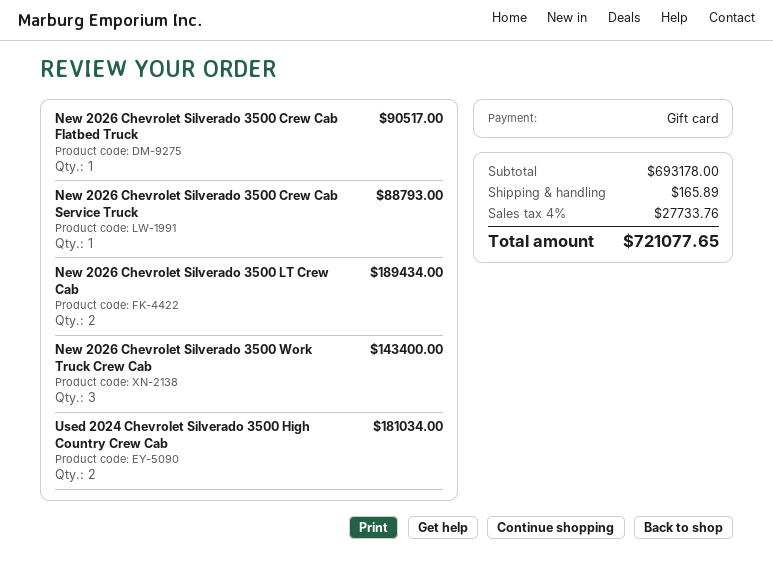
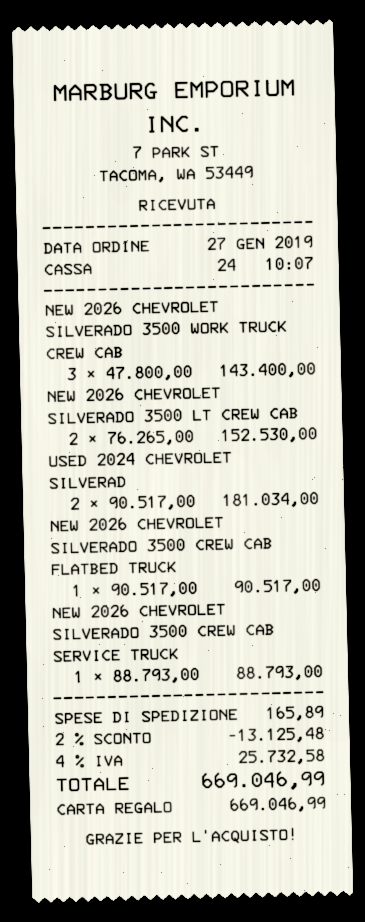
New 2026 Chevrolet Silverado 3500 LT Crew Cab: 2 for 189434.00 -> 2 for 152530.00
discount: none -> 2% = 13125.48
tax: 4% = 27733.76 -> 4% = 25732.58
total: 721077.65 -> 669046.99

